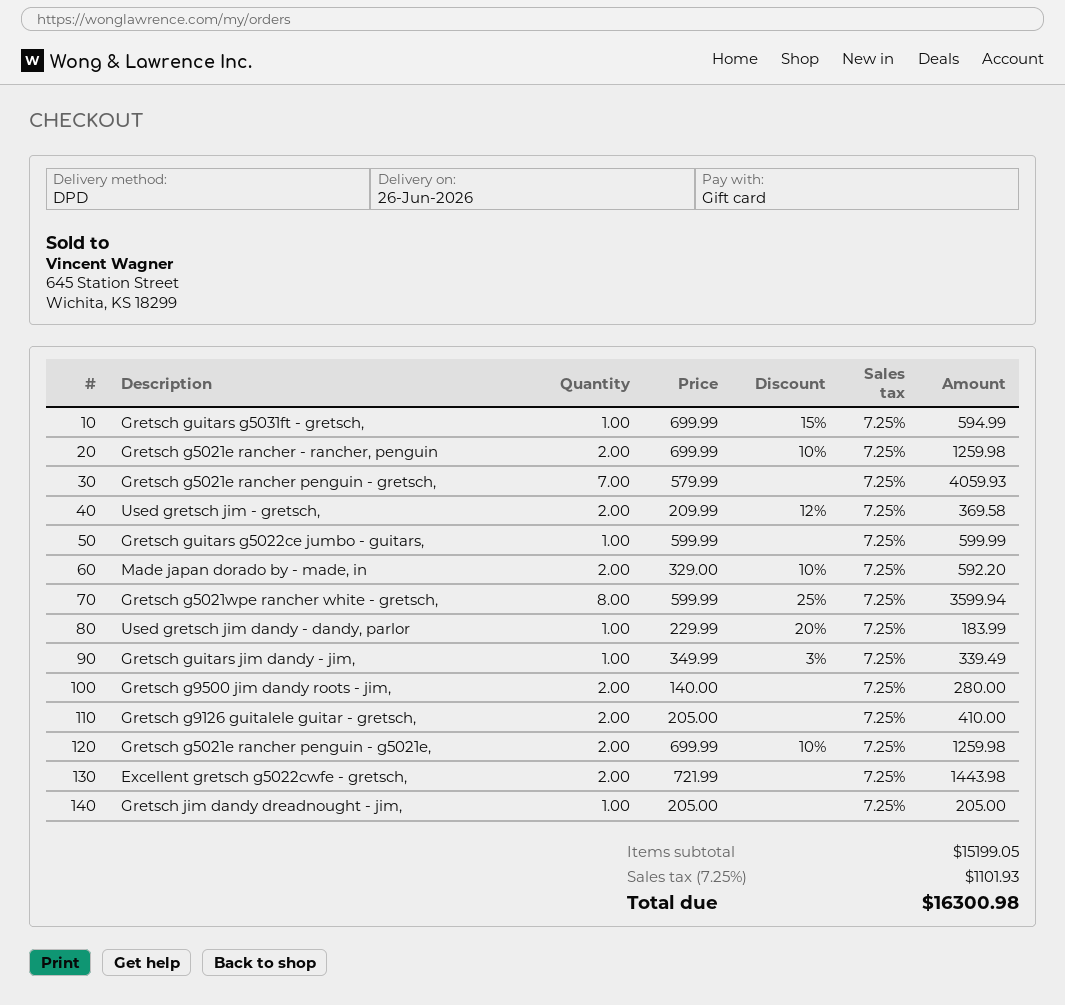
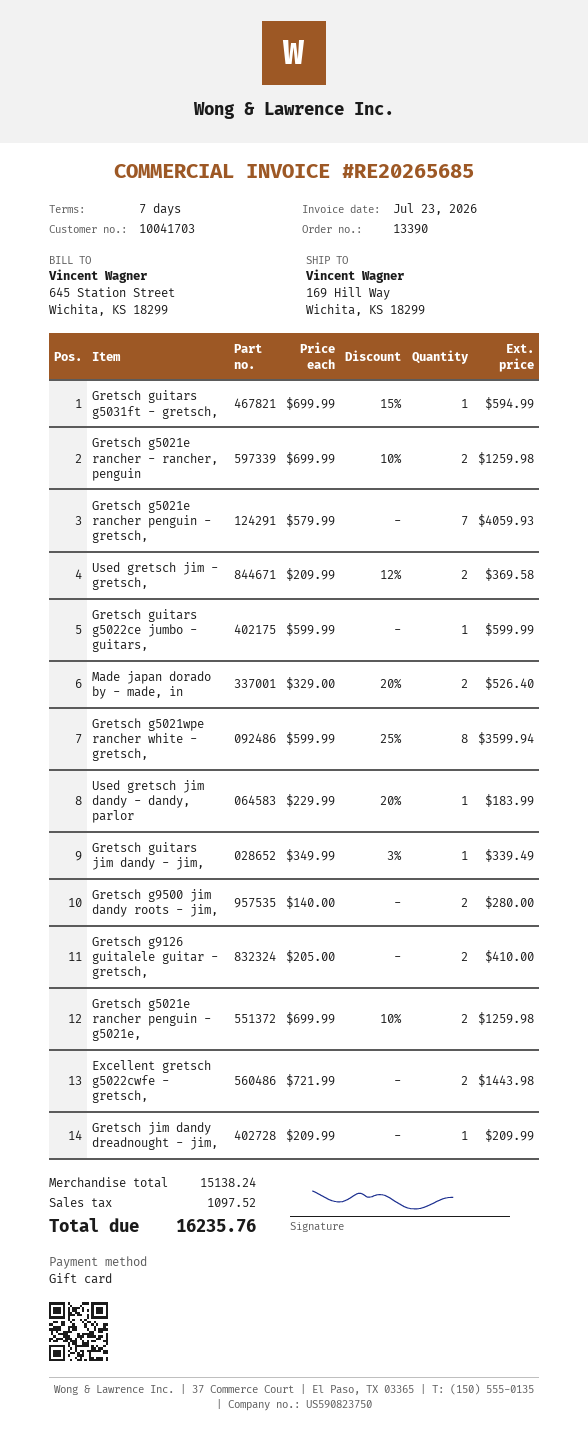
Made japan dorado by - made, in: 2 x 329.00 - 10% = 592.20 -> 2 x 329.00 - 20% = 526.40
Gretsch jim dandy dreadnought - jim,: 1 x 205.00 = 205.00 -> 1 x 209.99 = 209.99
subtotal: 15199.05 -> 15138.24
tax: 1101.93 -> 1097.52
total: 16300.98 -> 16235.76

